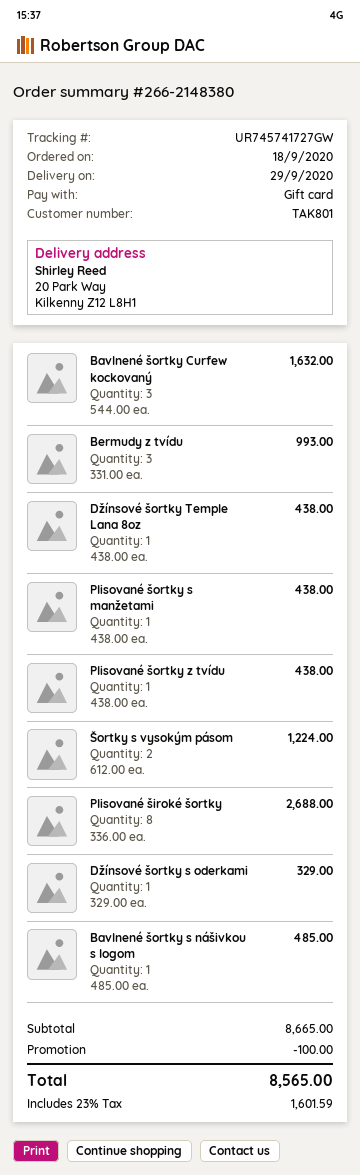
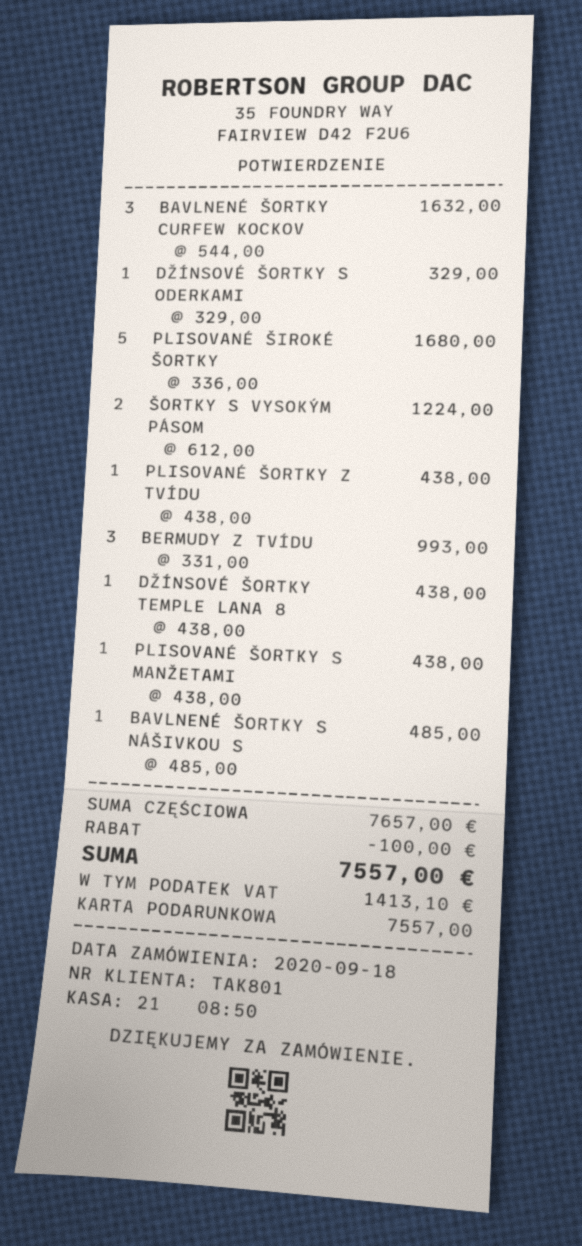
Plisované široké šortky: 8 x 336.00 = 2688.00 -> 5 x 336.00 = 1680.00
subtotal: 8665.00 -> 7657.00
tax: 1601.59 -> 1413.10
total: 8565.00 -> 7557.00

